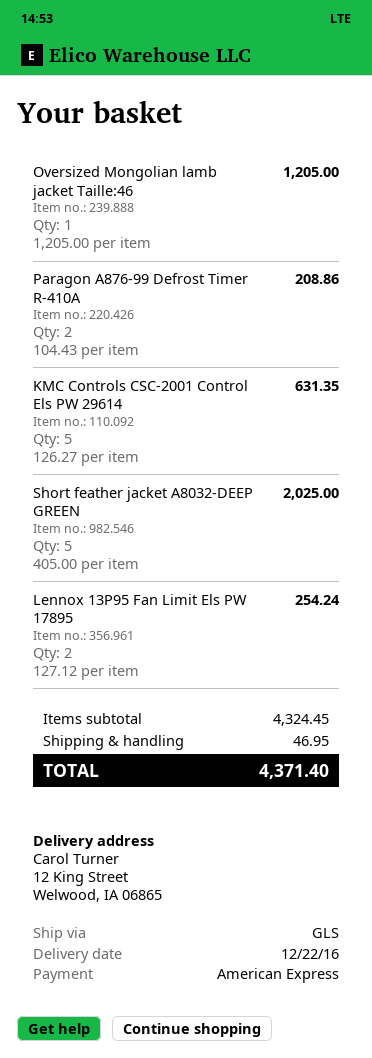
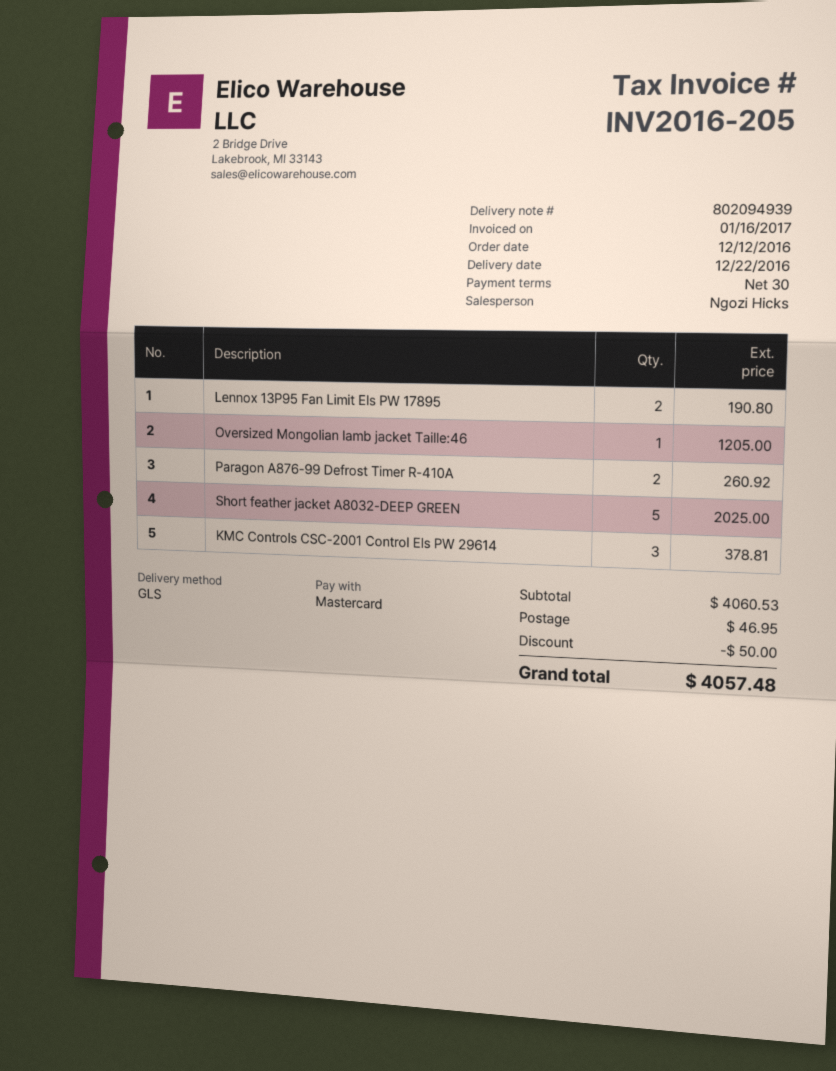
payment method: American Express -> Mastercard
Paragon A876-99 Defrost Timer R-410A: 2 for 208.86 -> 2 for 260.92
KMC Controls CSC-2001 Control Els PW 29614: 5 for 631.35 -> 3 for 378.81
Lennox 13P95 Fan Limit Els PW 17895: 2 for 254.24 -> 2 for 190.80
subtotal: 4324.45 -> 4060.53
discount: none -> 50.00
total: 4371.40 -> 4057.48

